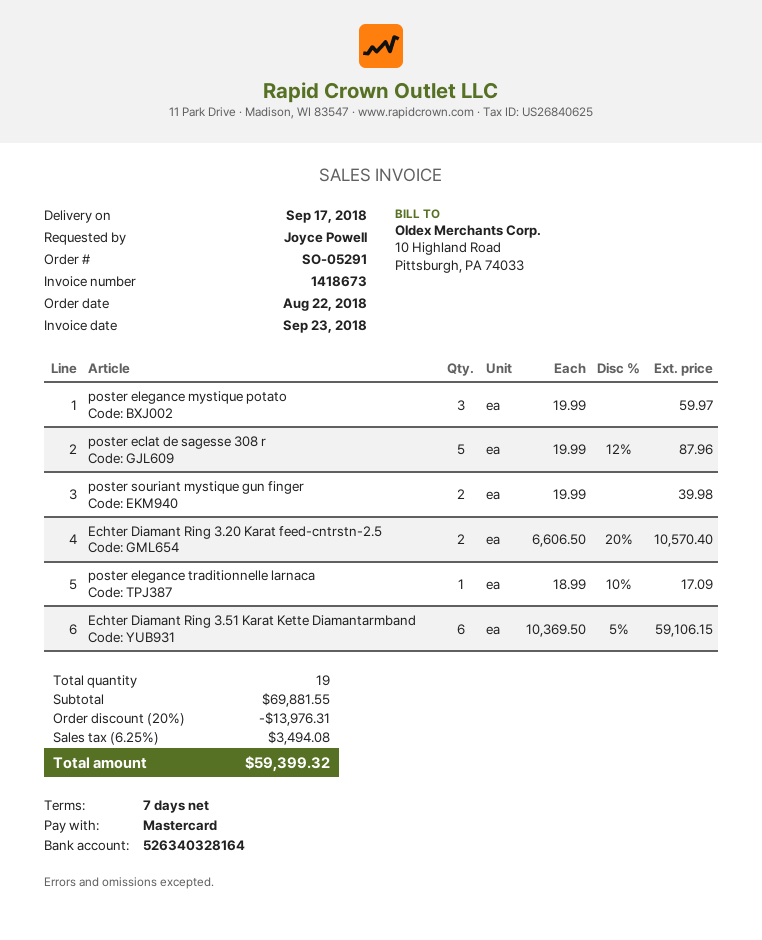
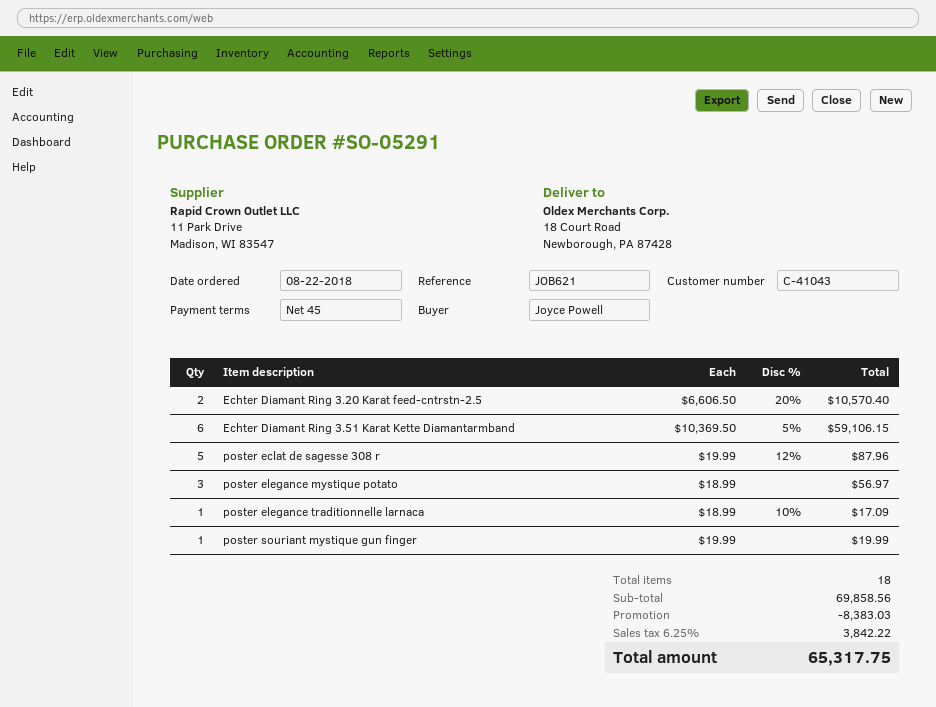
payment terms: 7 days -> 45 days
poster elegance mystique potato: 3 x 19.99 = 59.97 -> 3 x 18.99 = 56.97
poster souriant mystique gun finger: 2 x 19.99 = 39.98 -> 1 x 19.99 = 19.99
total quantity: 19 -> 18
subtotal: 69881.55 -> 69858.56
discount: 13976.31 -> 8383.03
tax: 6.25% = 3494.08 -> 6.25% = 3842.22
total: 59399.32 -> 65317.75

